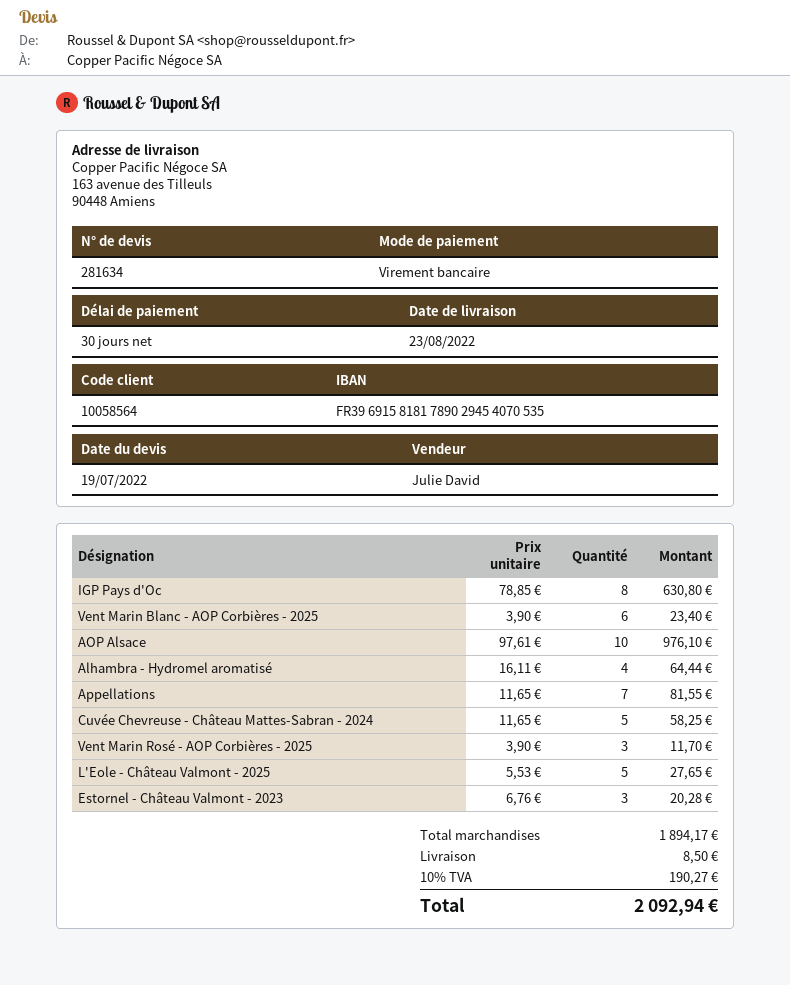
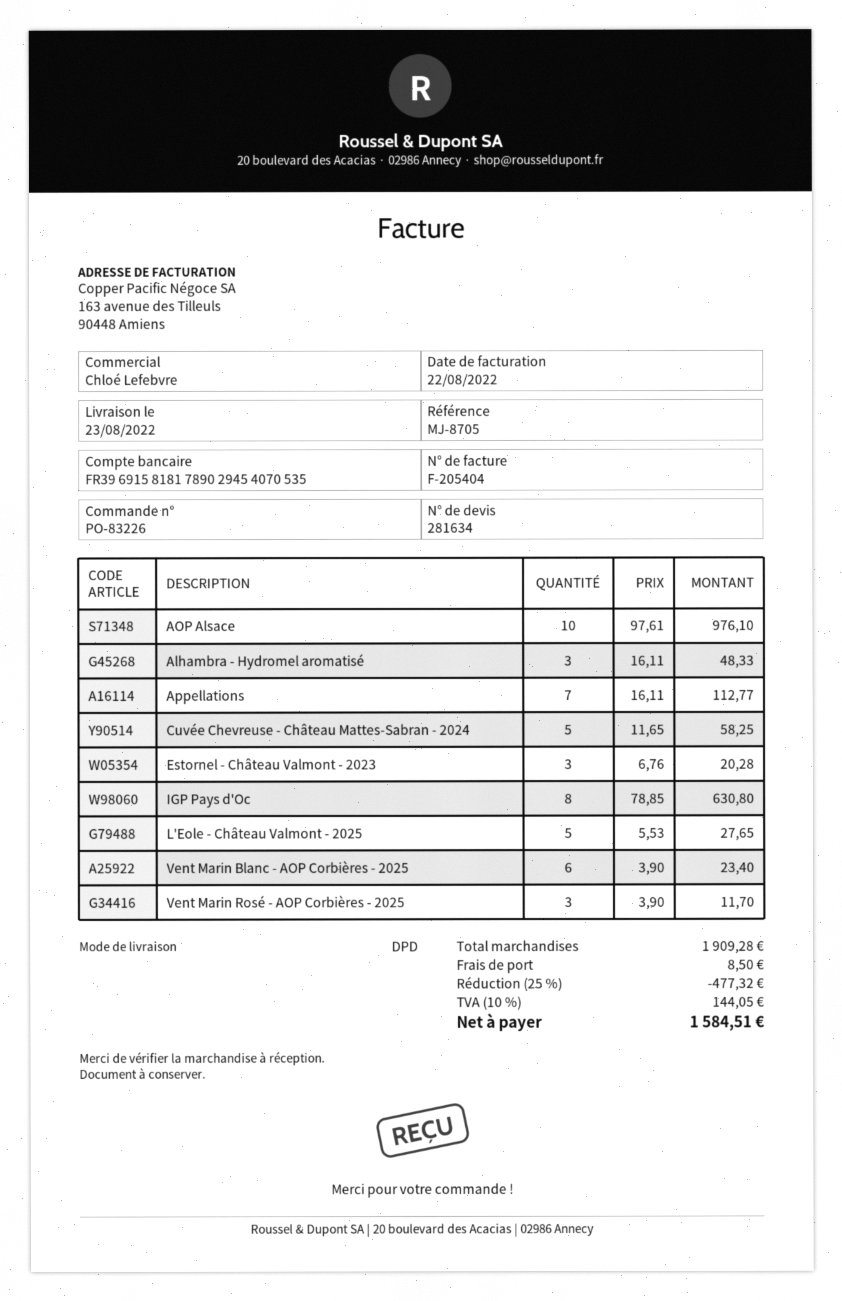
sales rep: Julie David -> Chloé Lefebvre
Alhambra - Hydromel aromatisé: 4 x 16.11 = 64.44 -> 3 x 16.11 = 48.33
Appellations: 7 x 11.65 = 81.55 -> 7 x 16.11 = 112.77
subtotal: 1894.17 -> 1909.28
discount: none -> 25% = 477.32
tax: 10% = 190.27 -> 10% = 144.05
total: 2092.94 -> 1584.51

